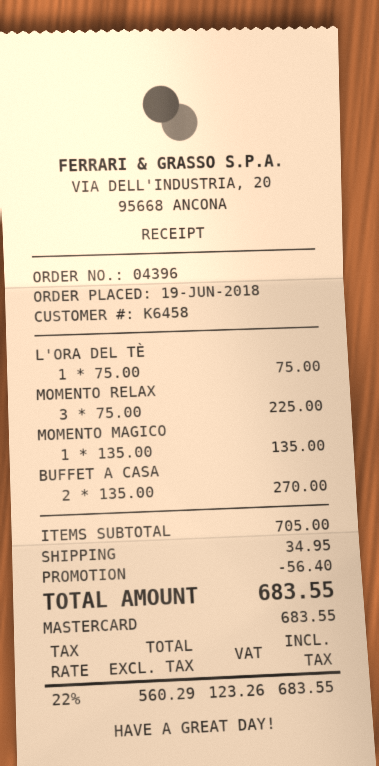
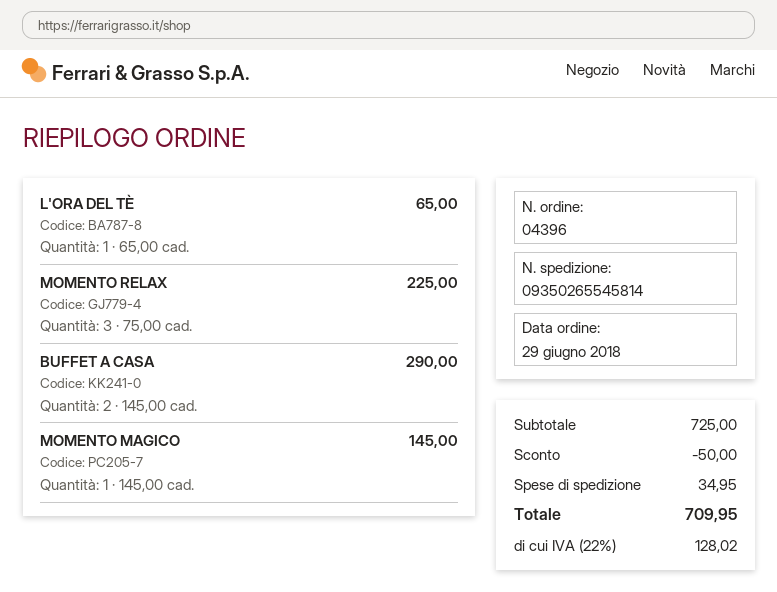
order date: 2018-06-19 -> 2018-06-29
L'ORA DEL TÈ: 1 x 75.00 = 75.00 -> 1 x 65.00 = 65.00
MOMENTO MAGICO: 1 x 135.00 = 135.00 -> 1 x 145.00 = 145.00
BUFFET A CASA: 2 x 135.00 = 270.00 -> 2 x 145.00 = 290.00
subtotal: 705.00 -> 725.00
discount: 56.40 -> 50.00
tax: 22% = 123.26 -> 22% = 128.02
total: 683.55 -> 709.95

